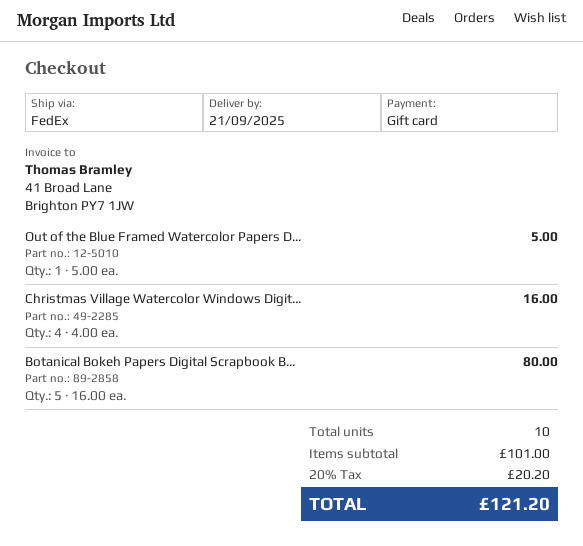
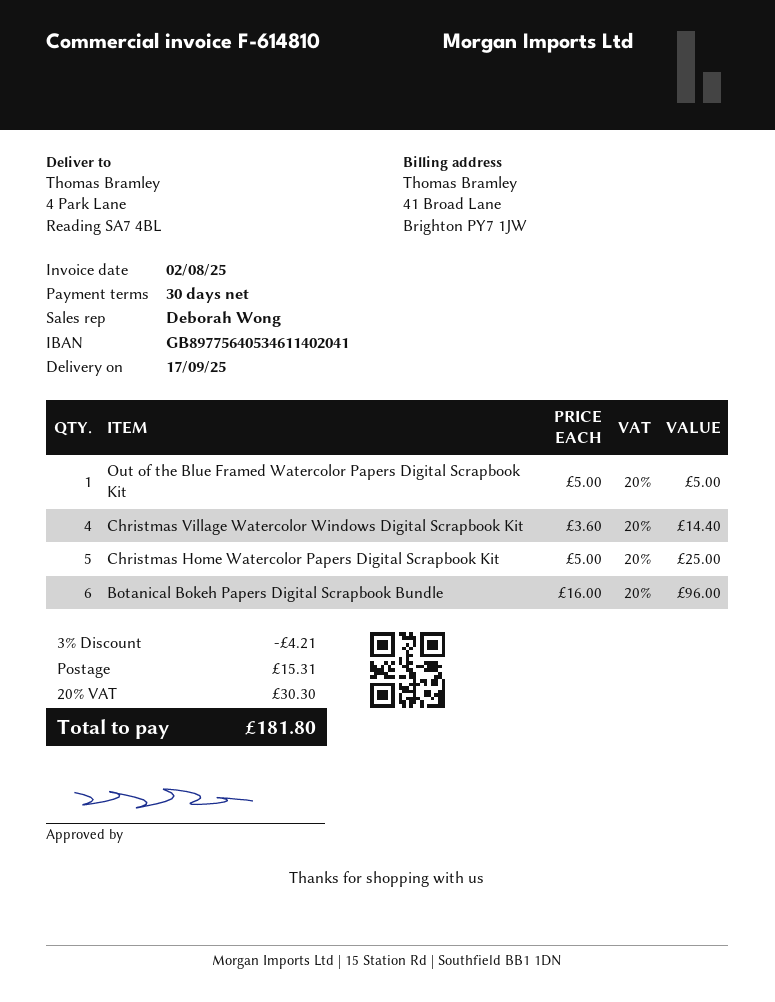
delivery date: 2025-09-21 -> 2025-09-17
Christmas Village Watercolor Windows Digit...: 4 x 4.00 = 16.00 -> 4 x 3.60 = 14.40
Botanical Bokeh Papers Digital Scrapbook B...: 5 x 16.00 = 80.00 -> 6 x 16.00 = 96.00
Christmas Home Watercolor Papers Digital Scrapbook Kit: none -> 5 x 5.00 = 25.00
discount: none -> 3% = 4.21
shipping: none -> 15.31
tax: 20% = 20.20 -> 20% = 30.30
total: 121.20 -> 181.80

